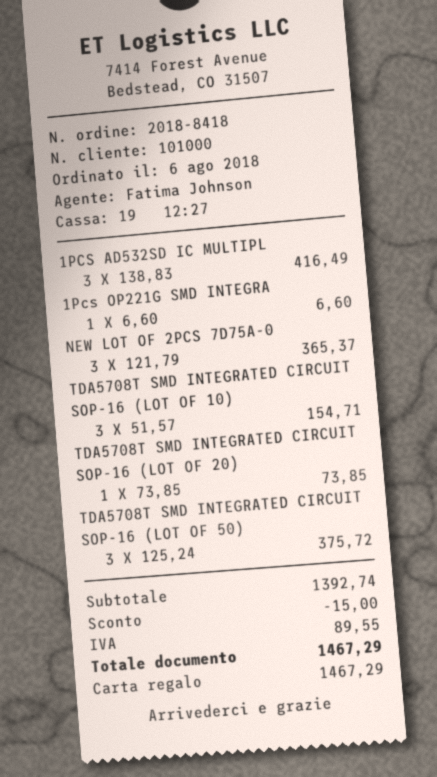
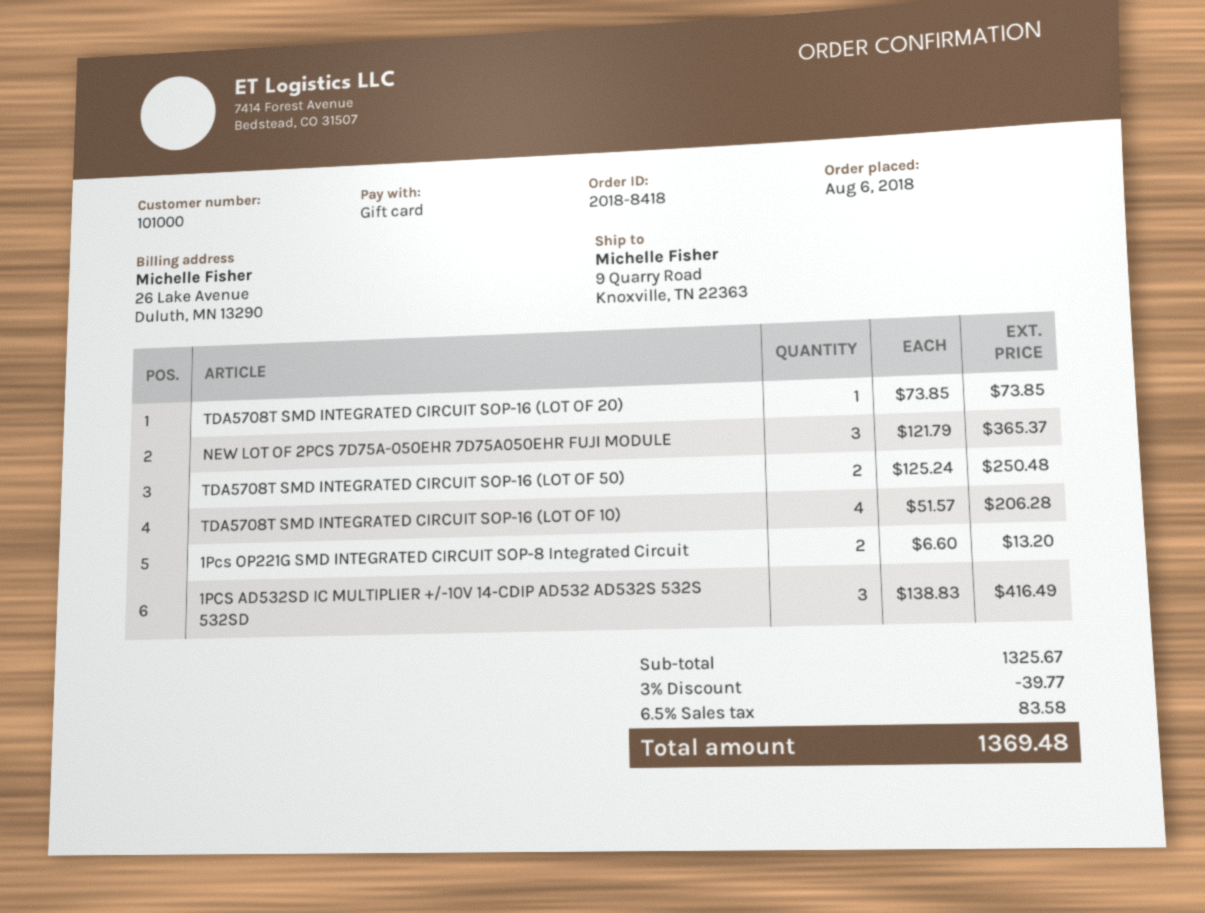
1Pcs OP221G SMD INTEGRA: 1 x 6.60 = 6.60 -> 2 x 6.60 = 13.20
TDA5708T SMD INTEGRATED CIRCUIT SOP-16 (LOT OF 10): 3 x 51.57 = 154.71 -> 4 x 51.57 = 206.28
TDA5708T SMD INTEGRATED CIRCUIT SOP-16 (LOT OF 50): 3 x 125.24 = 375.72 -> 2 x 125.24 = 250.48
subtotal: 1392.74 -> 1325.67
discount: 15.00 -> 39.77
tax: 89.55 -> 83.58
total: 1467.29 -> 1369.48

